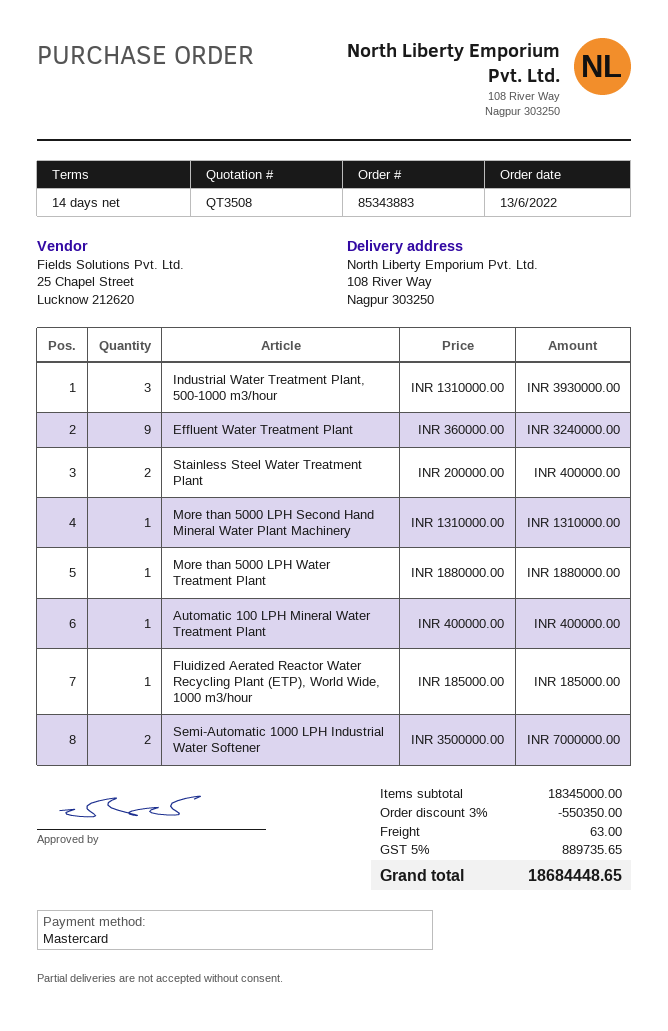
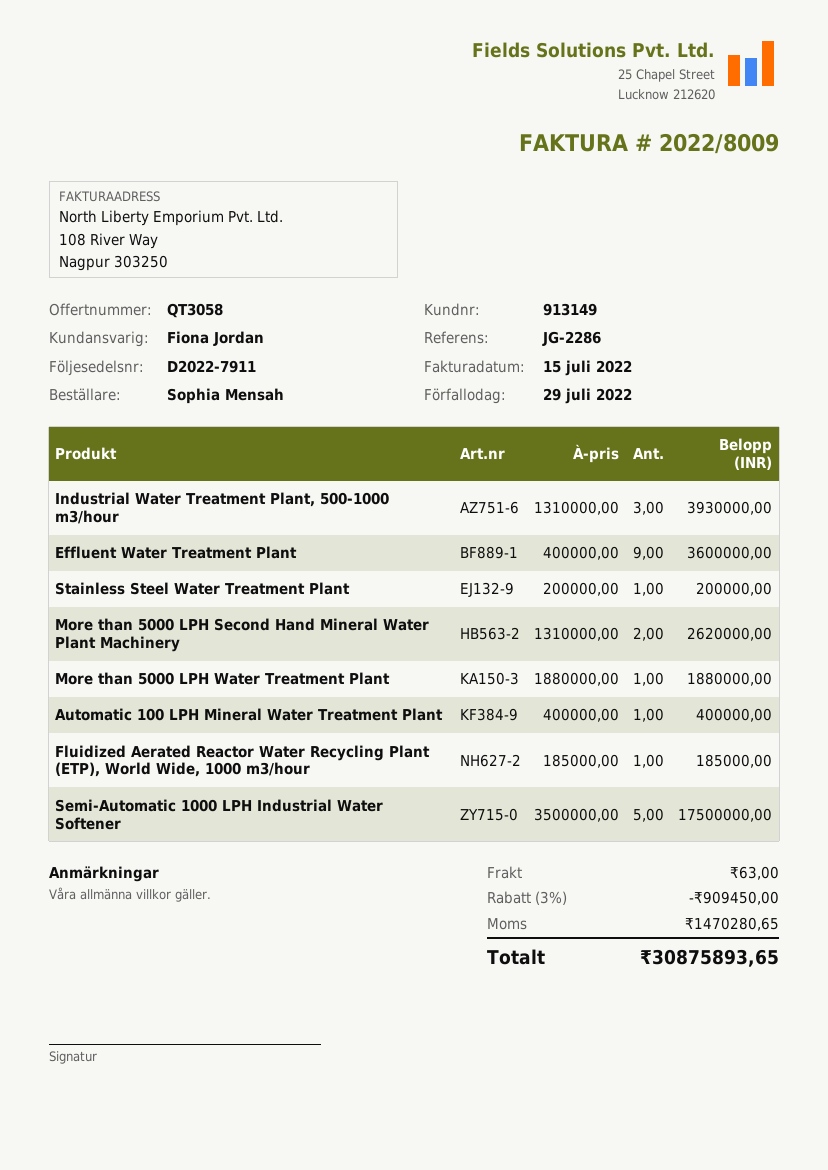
quote number: QT3508 -> QT3058
Effluent Water Treatment Plant: 9 x 360000.00 = 3240000.00 -> 9 x 400000.00 = 3600000.00
Stainless Steel Water Treatment Plant: 2 x 200000.00 = 400000.00 -> 1 x 200000.00 = 200000.00
More than 5000 LPH Second Hand Mineral Water Plant Machinery: 1 x 1310000.00 = 1310000.00 -> 2 x 1310000.00 = 2620000.00
Semi-Automatic 1000 LPH Industrial Water Softener: 2 x 3500000.00 = 7000000.00 -> 5 x 3500000.00 = 17500000.00
discount: 3% = 550350.00 -> 3% = 909450.00
tax: 889735.65 -> 1470280.65
total: 18684448.65 -> 30875893.65

